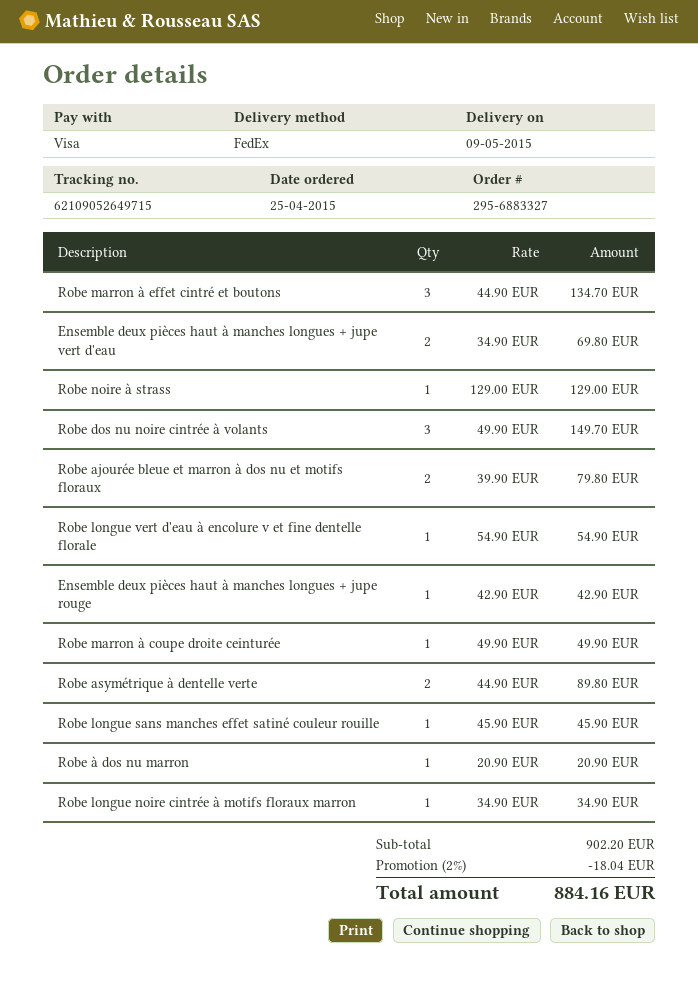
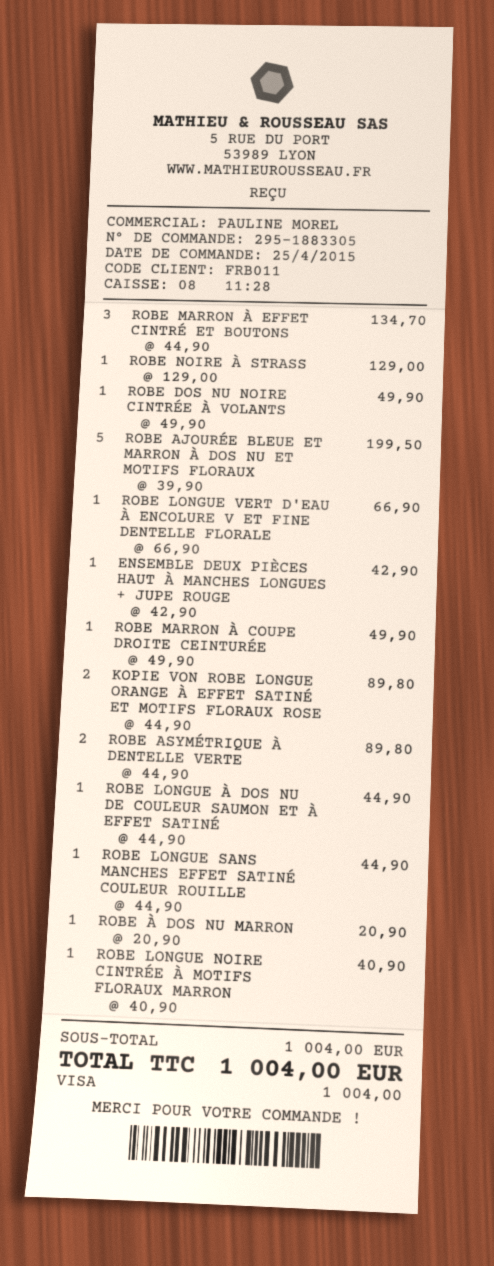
order number: 295-6883327 -> 295-1883305
Ensemble deux pièces haut à manches longues + jupe vert d'eau: 2 x 34.90 = 69.80 -> none
Robe dos nu noire cintrée à volants: 3 x 49.90 = 149.70 -> 1 x 49.90 = 49.90
Robe ajourée bleue et marron à dos nu et motifs floraux: 2 x 39.90 = 79.80 -> 5 x 39.90 = 199.50
Robe longue vert d'eau à encolure v et fine dentelle florale: 1 x 54.90 = 54.90 -> 1 x 66.90 = 66.90
Robe longue sans manches effet satiné couleur rouille: 1 x 45.90 = 45.90 -> 1 x 44.90 = 44.90
Robe longue noire cintrée à motifs floraux marron: 1 x 34.90 = 34.90 -> 1 x 40.90 = 40.90
KOPIE VON ROBE LONGUE ORANGE À EFFET SATINÉ ET MOTIFS FLORAUX ROSE: none -> 2 x 44.90 = 89.80
ROBE LONGUE À DOS NU DE COULEUR SAUMON ET À EFFET SATINÉ: none -> 1 x 44.90 = 44.90
subtotal: 902.20 -> 1004.00
discount: 2% = 18.04 -> none
total: 884.16 -> 1004.00

